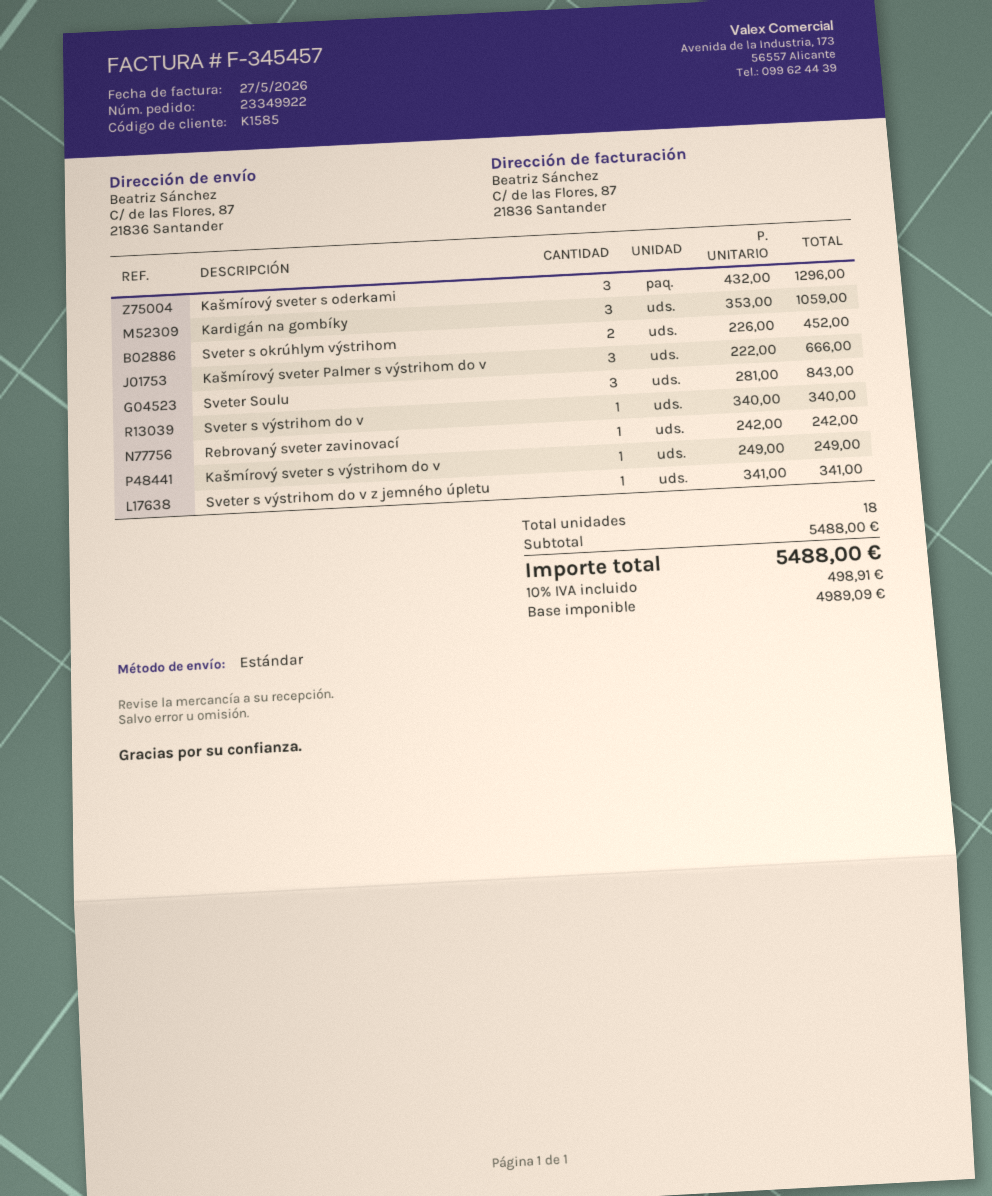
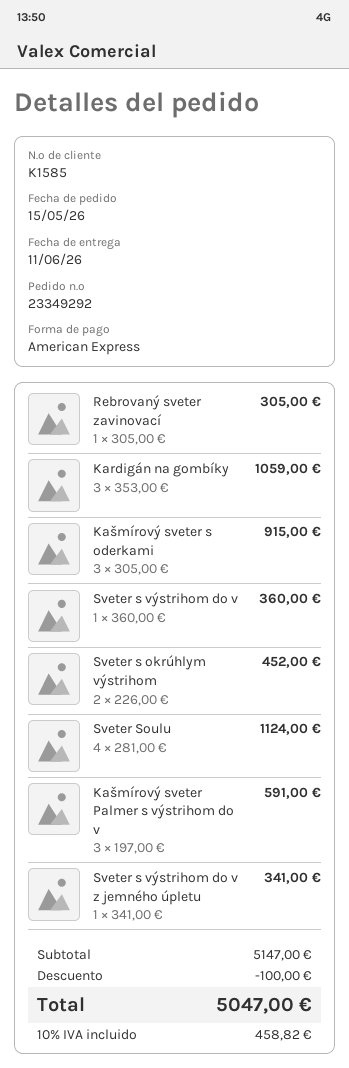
order number: 23349922 -> 23349292
Kašmírový sveter s oderkami: 3 x 432.00 = 1296.00 -> 3 x 305.00 = 915.00
Kašmírový sveter Palmer s výstrihom do v: 3 x 222.00 = 666.00 -> 3 x 197.00 = 591.00
Sveter Soulu: 3 x 281.00 = 843.00 -> 4 x 281.00 = 1124.00
Sveter s výstrihom do v: 1 x 340.00 = 340.00 -> 1 x 360.00 = 360.00
Rebrovaný sveter zavinovací: 1 x 242.00 = 242.00 -> 1 x 305.00 = 305.00
Kašmírový sveter s výstrihom do v: 1 x 249.00 = 249.00 -> none
subtotal: 5488.00 -> 5147.00
discount: none -> 100.00
tax: 10% = 498.91 -> 10% = 458.82
total: 5488.00 -> 5047.00

